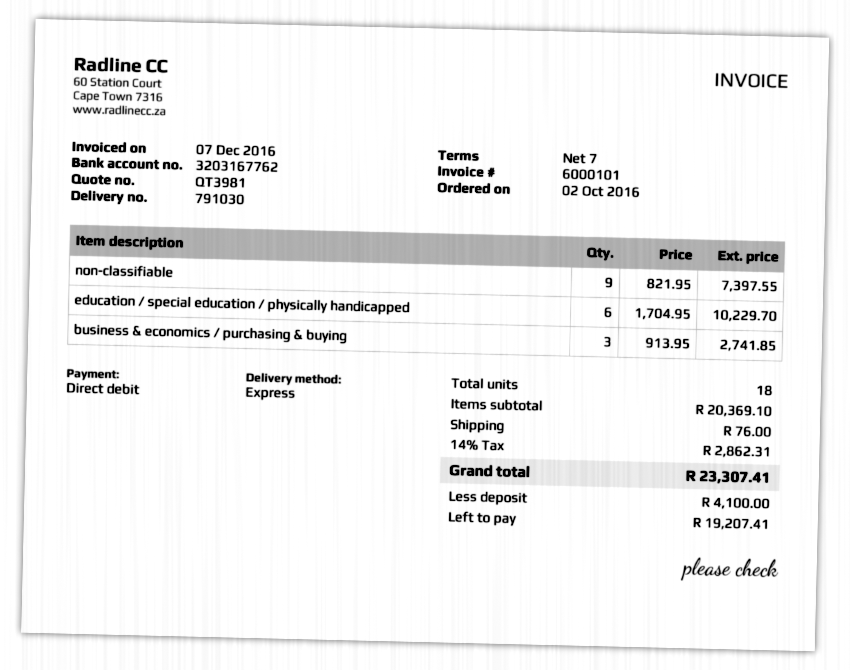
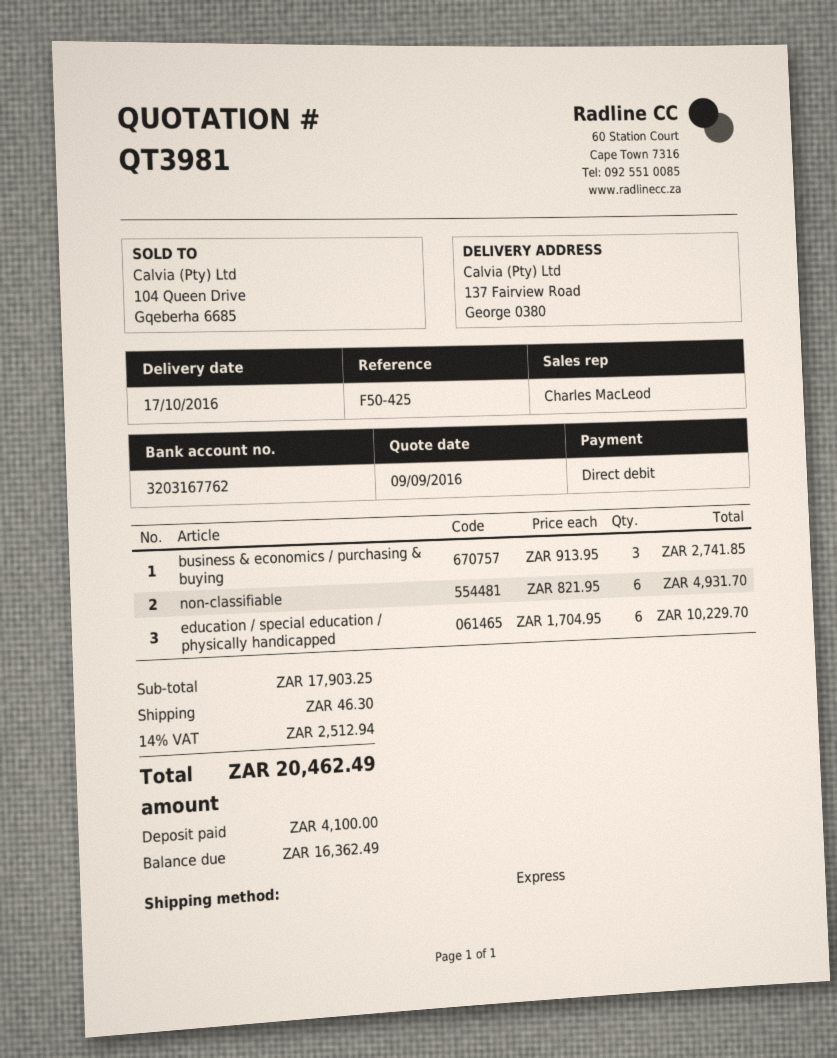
non-classifiable: 9 x 821.95 = 7397.55 -> 6 x 821.95 = 4931.70
subtotal: 20369.10 -> 17903.25
shipping: 76.00 -> 46.30
tax: 14% = 2862.31 -> 14% = 2512.94
total: 23307.41 -> 20462.49
balance: 19207.41 -> 16362.49

